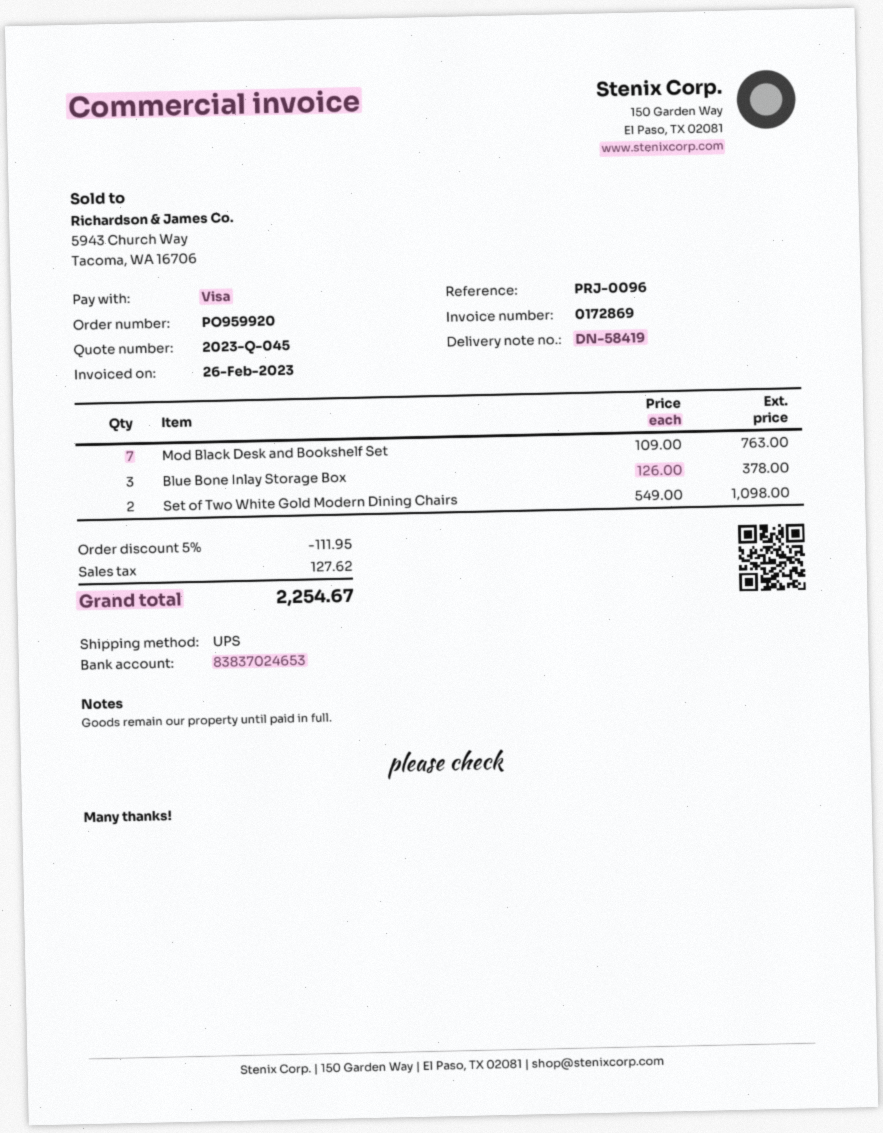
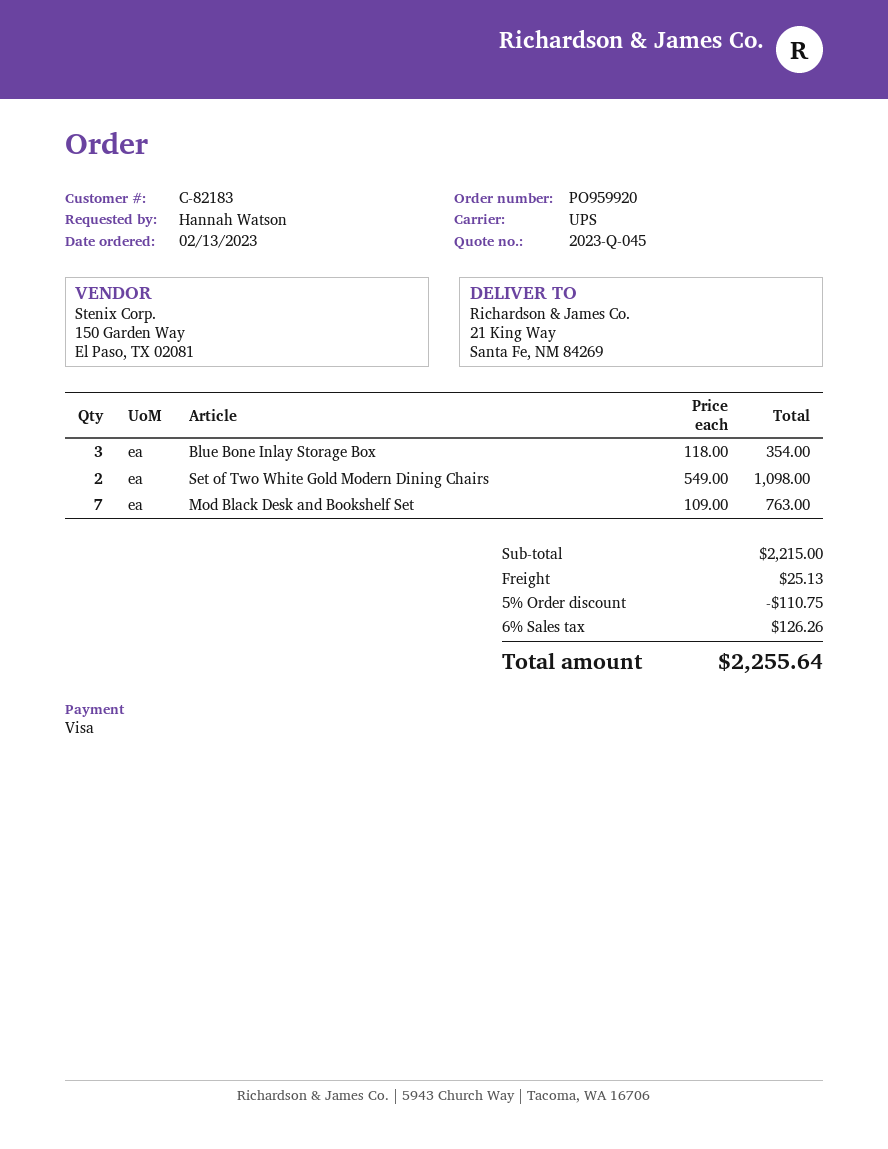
Blue Bone Inlay Storage Box: 3 x 126.00 = 378.00 -> 3 x 118.00 = 354.00
discount: 5% = 111.95 -> 5% = 110.75
shipping: none -> 25.13
tax: 127.62 -> 126.26
total: 2254.67 -> 2255.64

